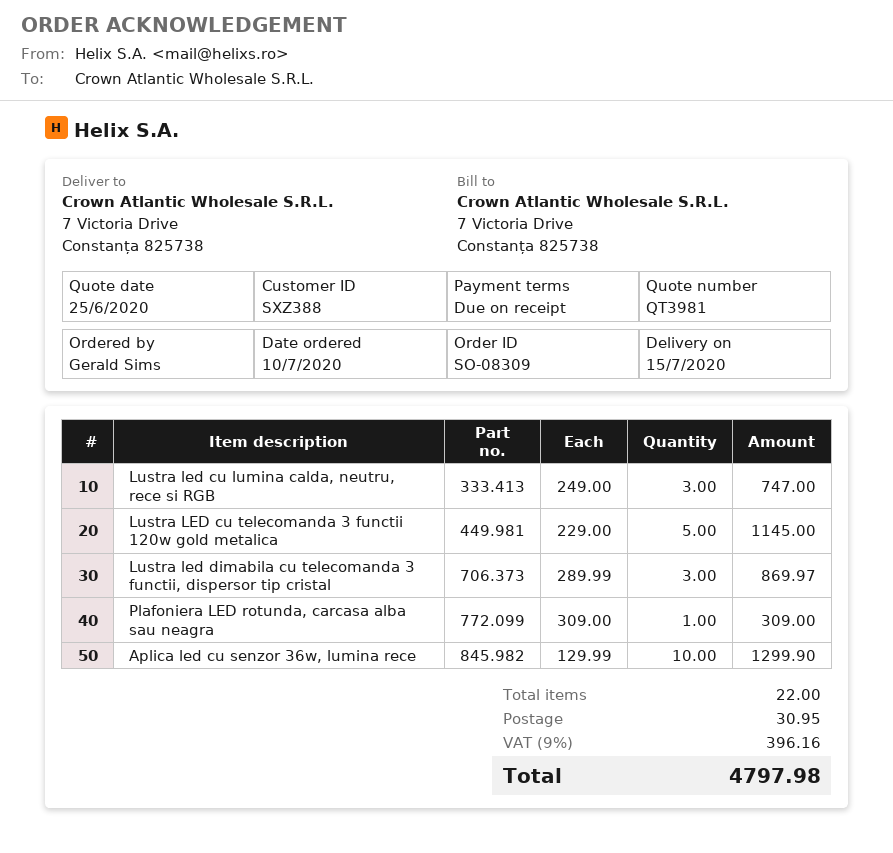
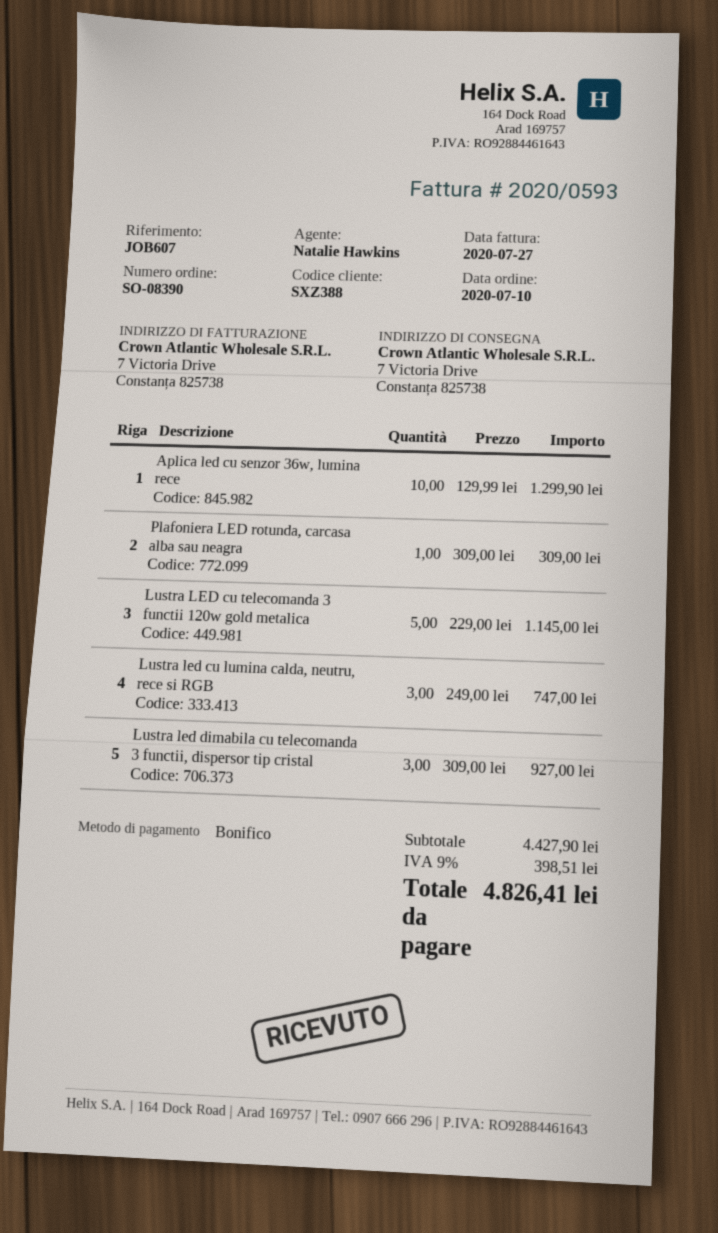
order number: SO-08309 -> SO-08390
Lustra led dimabila cu telecomanda 3 functii, dispersor tip cristal: 3 x 289.99 = 869.97 -> 3 x 309.00 = 927.00
shipping: 30.95 -> none
tax: 9% = 396.16 -> 9% = 398.51
total: 4797.98 -> 4826.41

